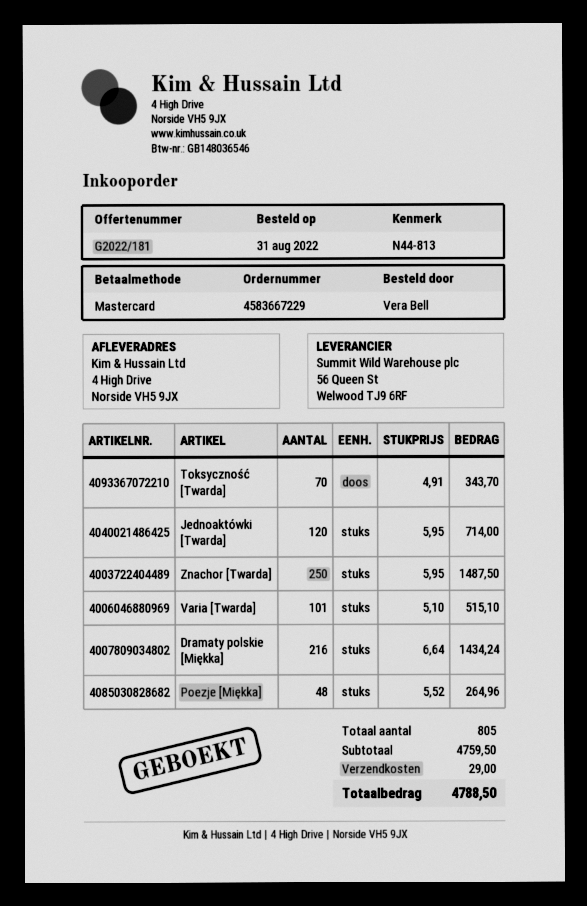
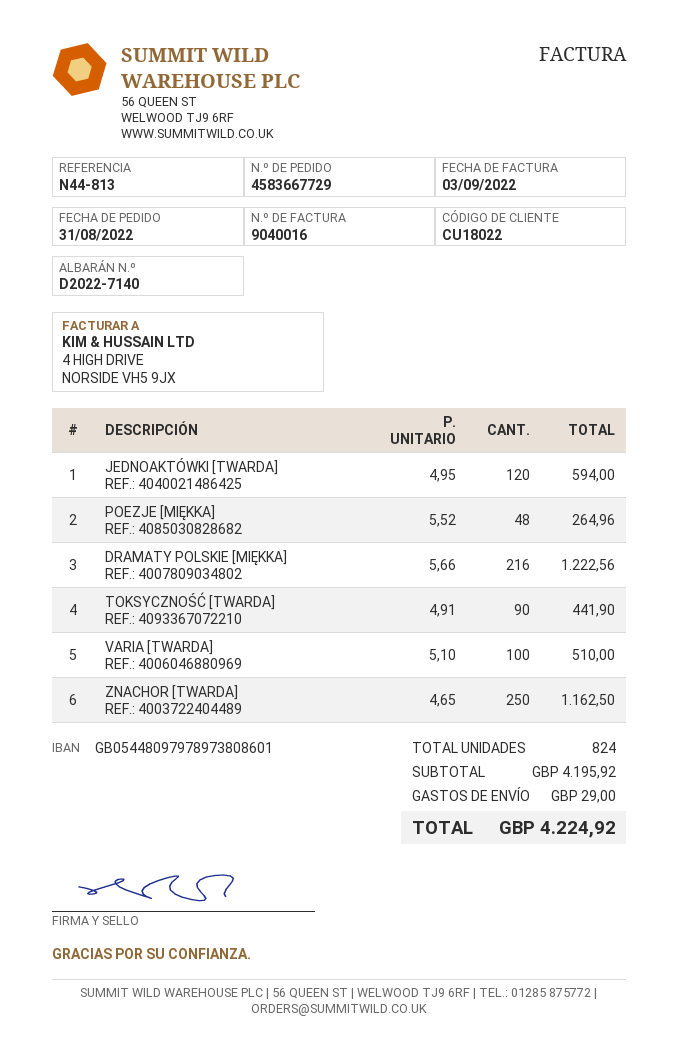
order number: 4583667229 -> 4583667729
Toksyczność [Twarda]: 70 x 4.91 = 343.70 -> 90 x 4.91 = 441.90
Jednoaktówki [Twarda]: 120 x 5.95 = 714.00 -> 120 x 4.95 = 594.00
Znachor [Twarda]: 250 x 5.95 = 1487.50 -> 250 x 4.65 = 1162.50
Varia [Twarda]: 101 x 5.10 = 515.10 -> 100 x 5.10 = 510.00
Dramaty polskie [Miękka]: 216 x 6.64 = 1434.24 -> 216 x 5.66 = 1222.56
total quantity: 805 -> 824
subtotal: 4759.50 -> 4195.92
total: 4788.50 -> 4224.92

